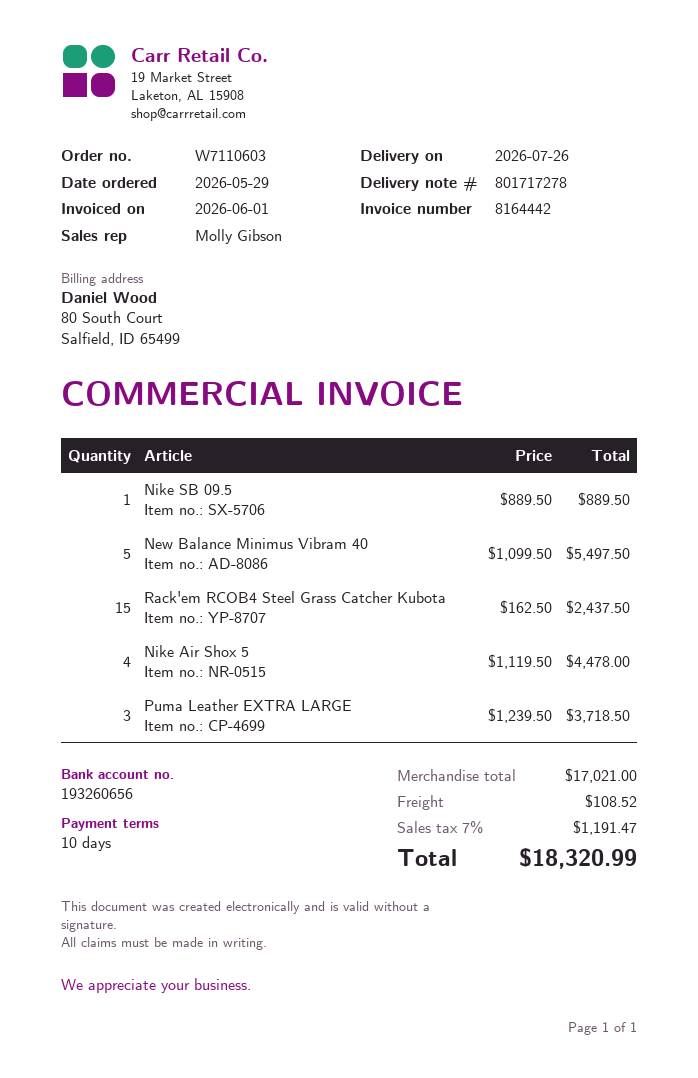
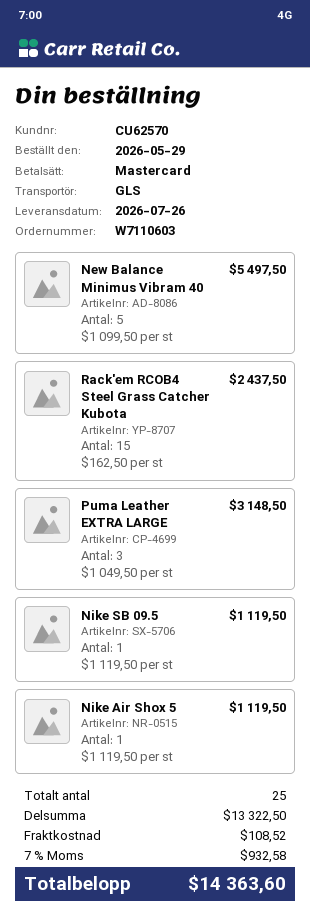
Nike SB 09.5: 1 x 889.50 = 889.50 -> 1 x 1119.50 = 1119.50
Nike Air Shox 5: 4 x 1119.50 = 4478.00 -> 1 x 1119.50 = 1119.50
Puma Leather EXTRA LARGE: 3 x 1239.50 = 3718.50 -> 3 x 1049.50 = 3148.50
subtotal: 17021.00 -> 13322.50
tax: 7% = 1191.47 -> 7% = 932.58
total: 18320.99 -> 14363.60

